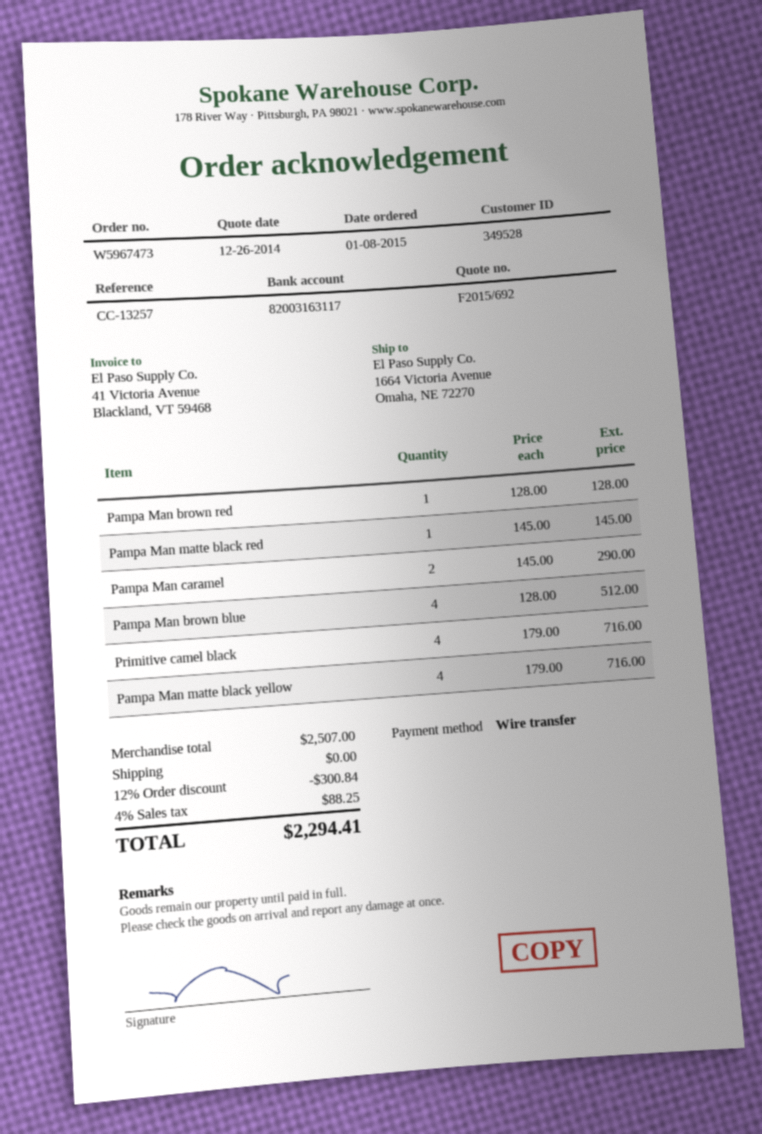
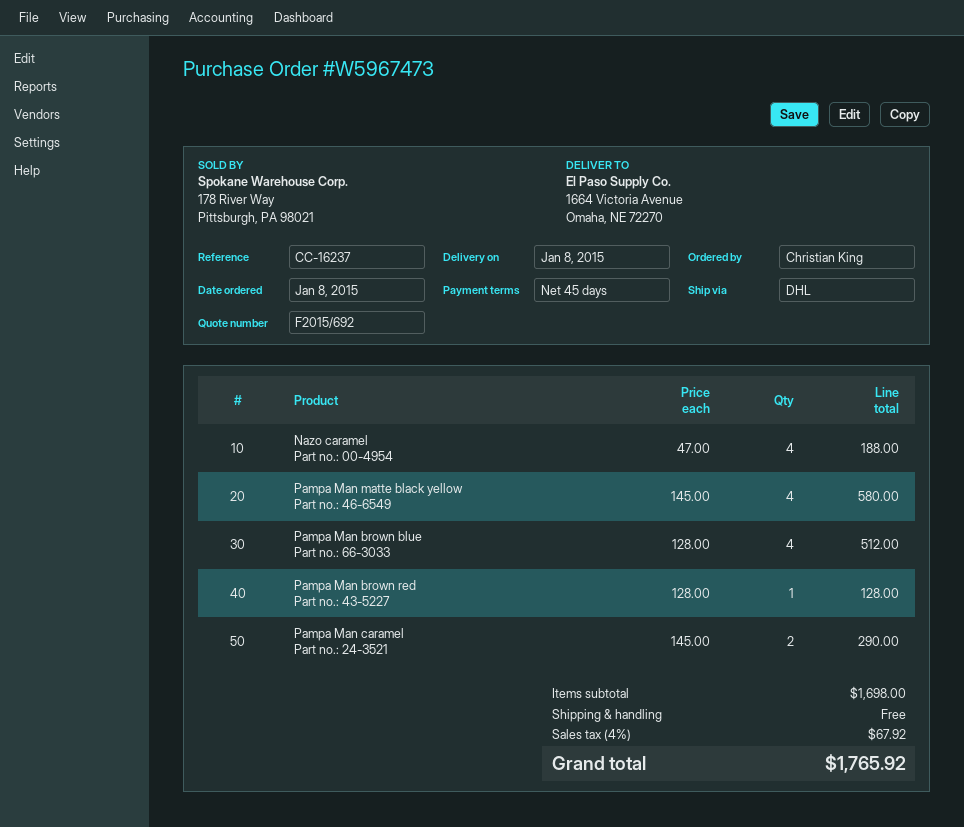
reference: CC-13257 -> CC-16237
Pampa Man matte black red: 1 x 145.00 = 145.00 -> none
Primitive camel black: 4 x 179.00 = 716.00 -> none
Pampa Man matte black yellow: 4 x 179.00 = 716.00 -> 4 x 145.00 = 580.00
Nazo caramel: none -> 4 x 47.00 = 188.00
subtotal: 2507.00 -> 1698.00
discount: 12% = 300.84 -> none
tax: 4% = 88.25 -> 4% = 67.92
total: 2294.41 -> 1765.92

